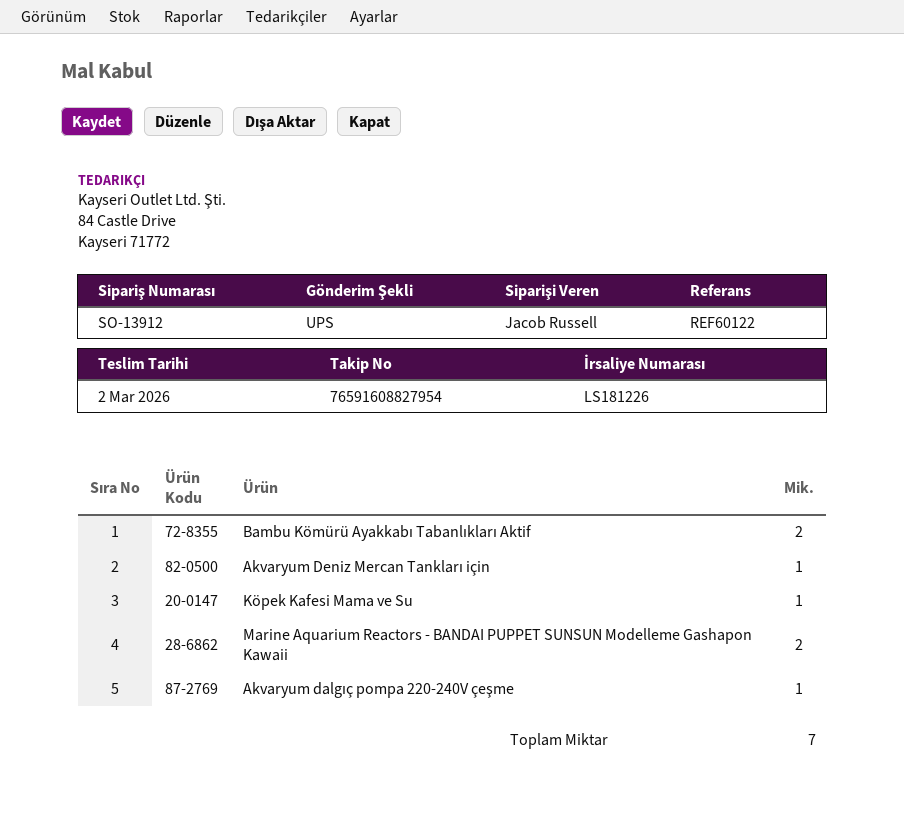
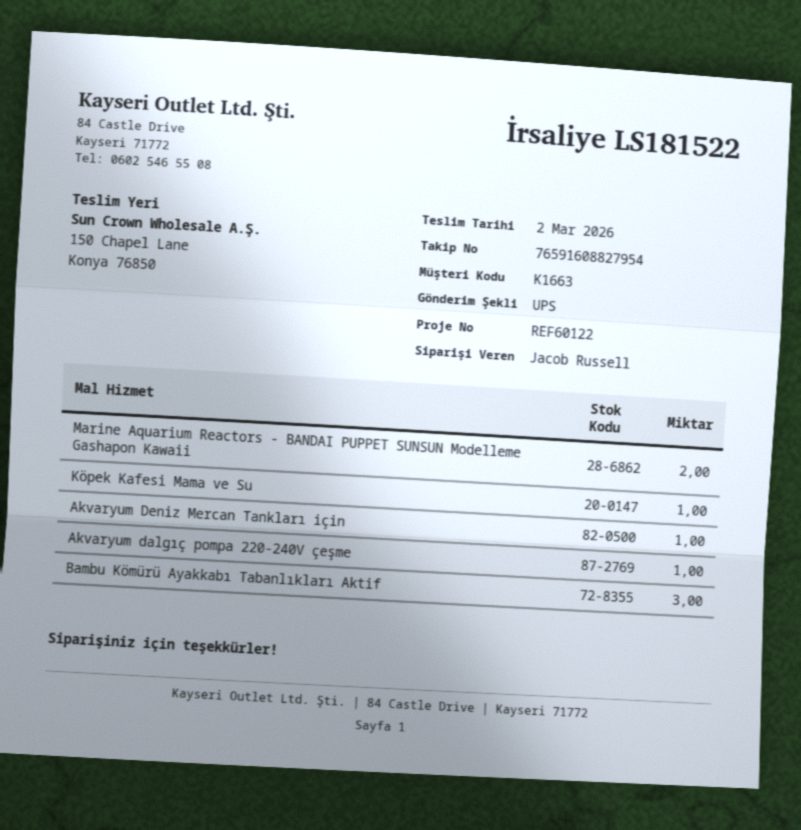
delivery note number: LS181226 -> LS181522
Bambu Kömürü Ayakkabı Tabanlıkları Aktif: 2 -> 3

